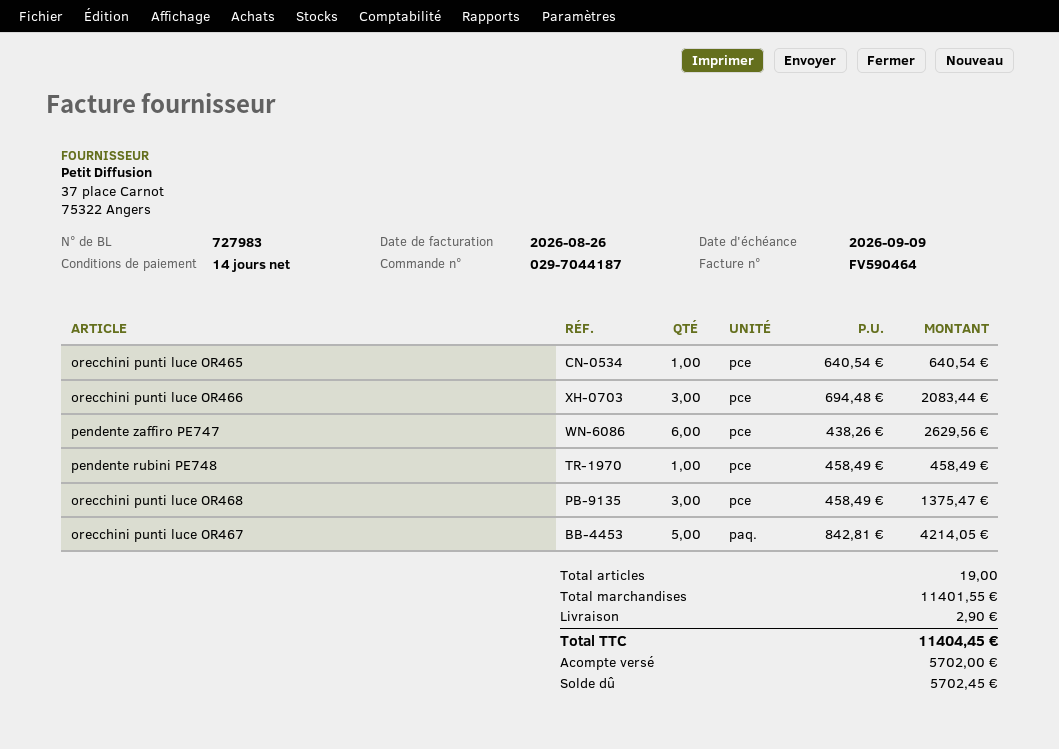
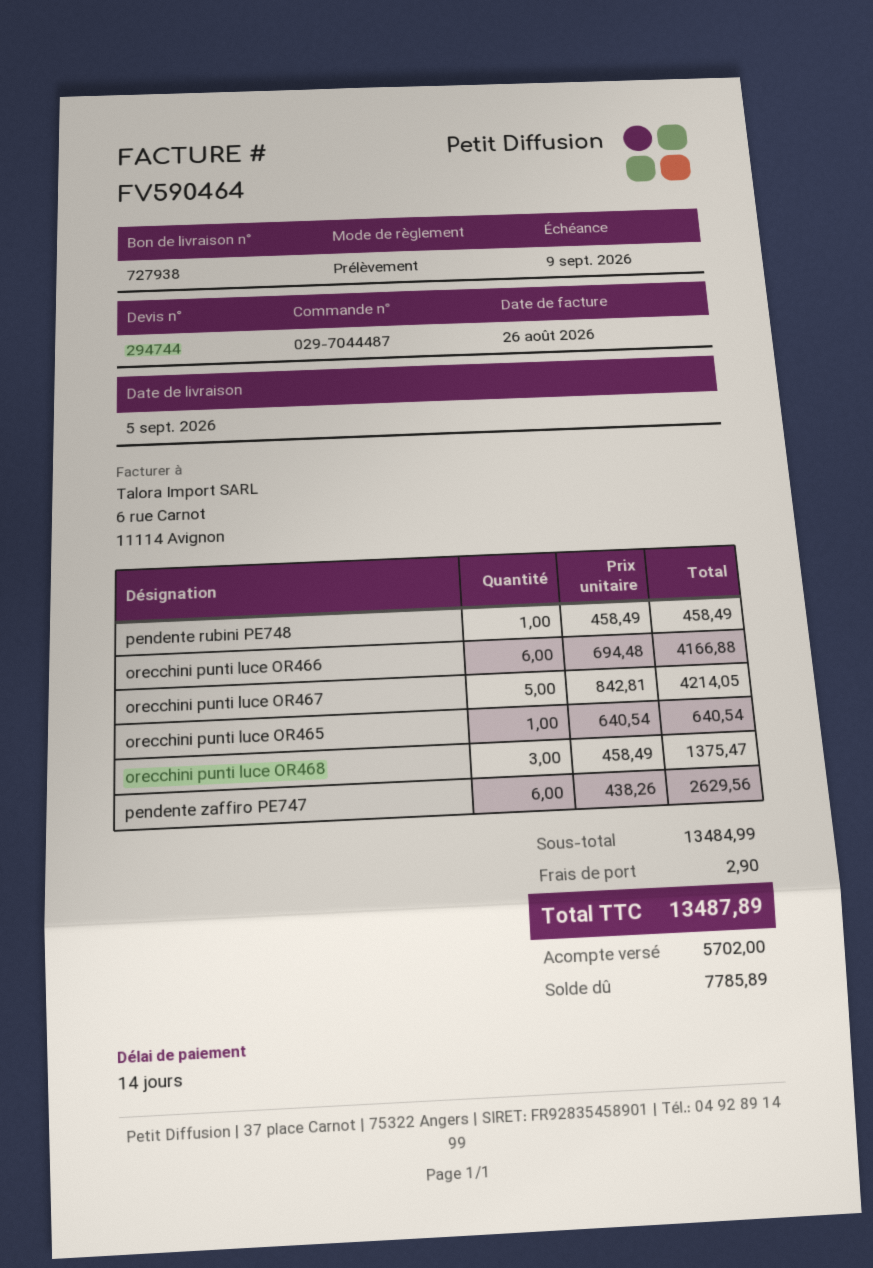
order number: 029-7044187 -> 029-7044487
delivery note number: 727983 -> 727938
orecchini punti luce OR466: 3 x 694.48 = 2083.44 -> 6 x 694.48 = 4166.88
subtotal: 11401.55 -> 13484.99
total: 11404.45 -> 13487.89
balance: 5702.45 -> 7785.89

